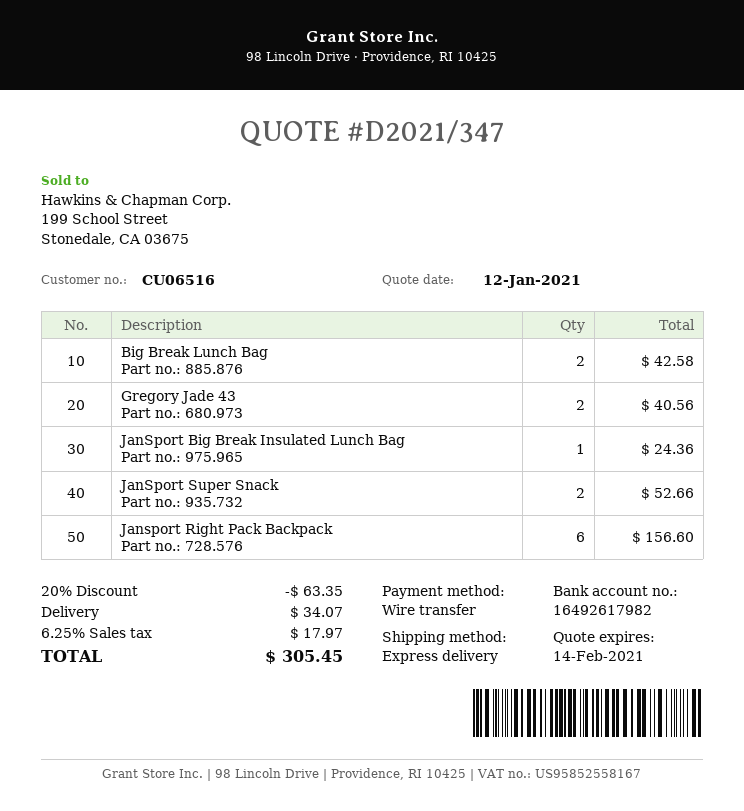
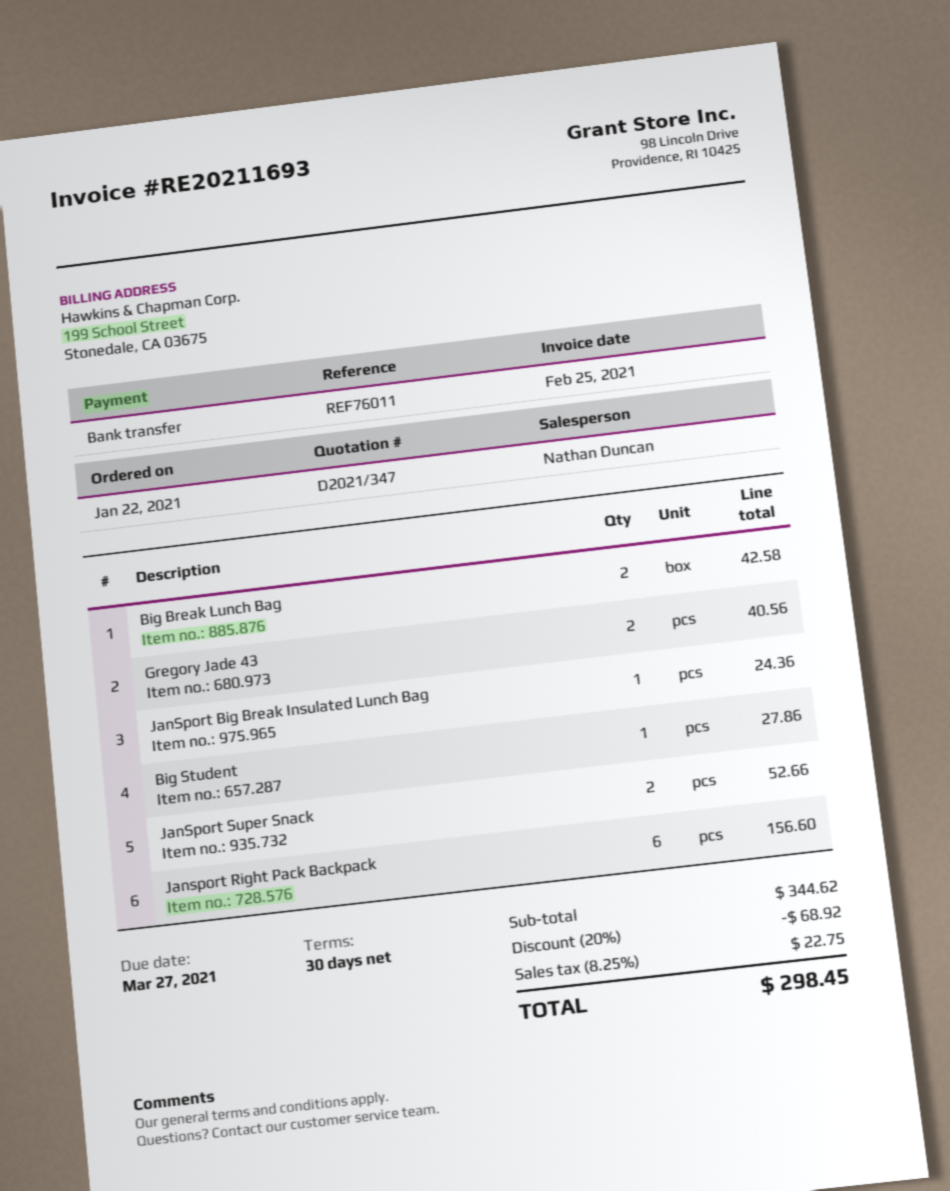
Big Student: none -> 1 for 27.86
discount: 20% = 63.35 -> 20% = 68.92
shipping: 34.07 -> none
tax: 6.25% = 17.97 -> 8.25% = 22.75
total: 305.45 -> 298.45

